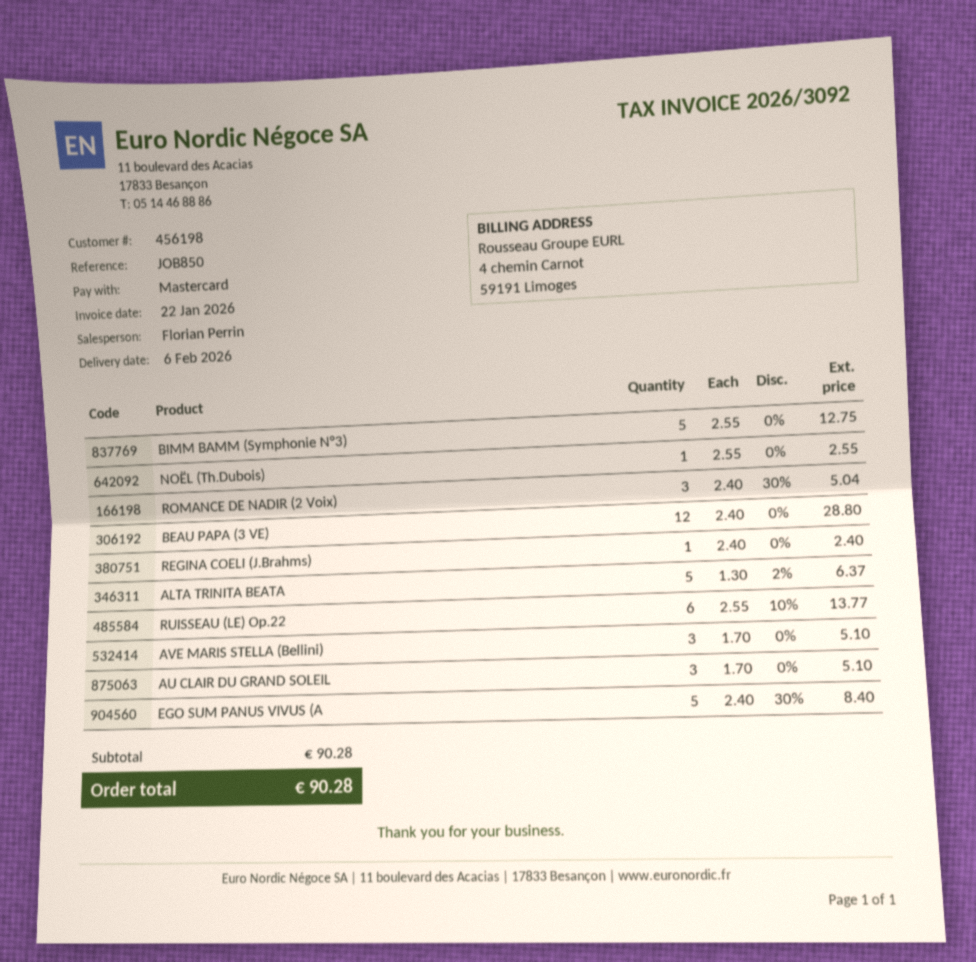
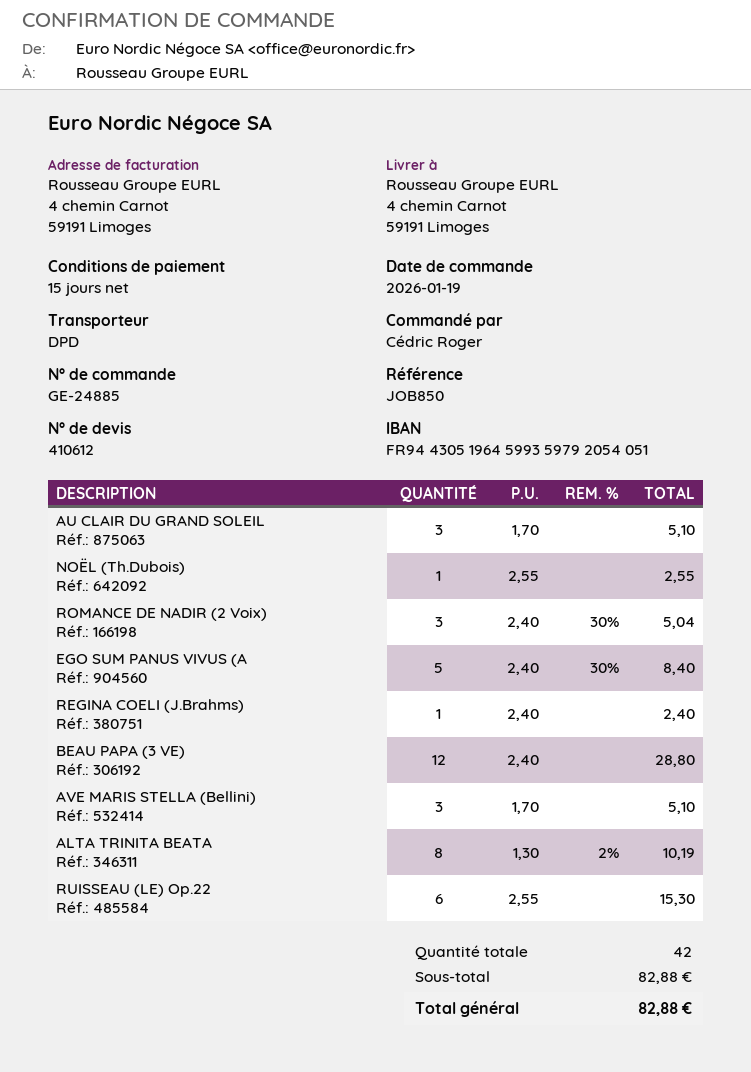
BIMM BAMM (Symphonie N°3): 5 x 2.55 = 12.75 -> none
ALTA TRINITA BEATA: 5 x 1.30 - 2% = 6.37 -> 8 x 1.30 - 2% = 10.19
RUISSEAU (LE) Op.22: 6 x 2.55 - 10% = 13.77 -> 6 x 2.55 = 15.30
subtotal: 90.28 -> 82.88
total: 90.28 -> 82.88

